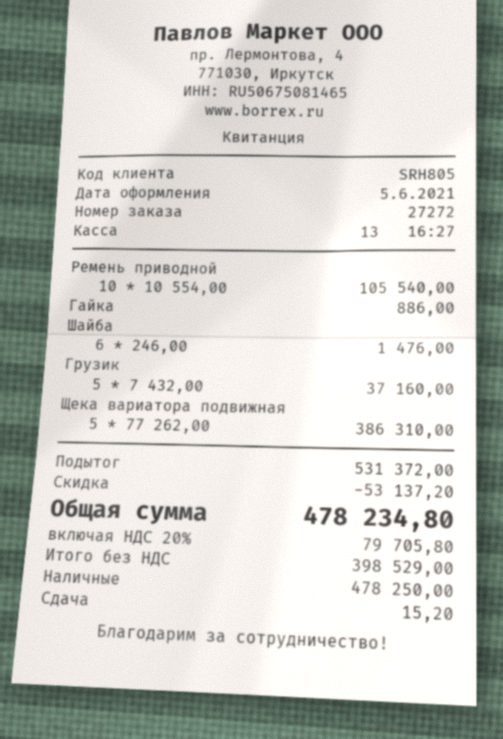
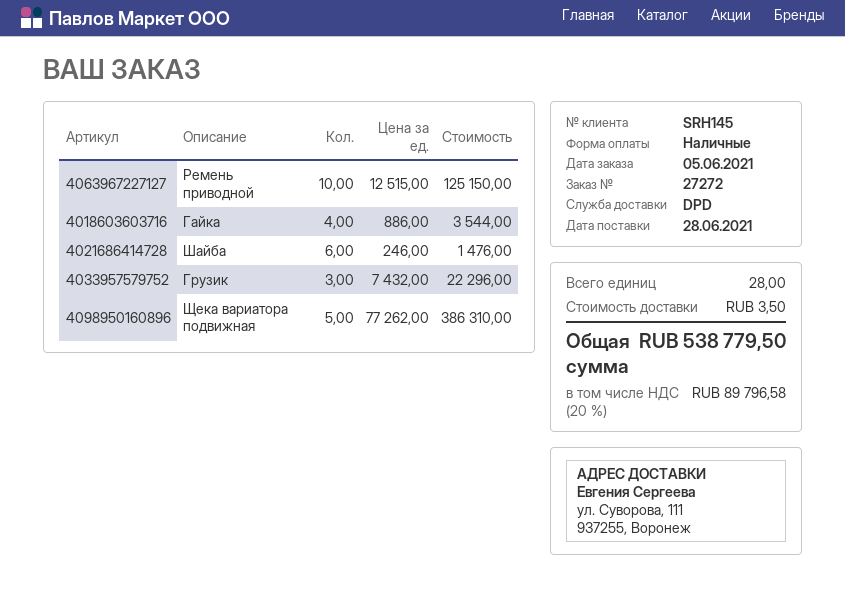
customer number: SRH805 -> SRH145
Ремень приводной: 10 x 10554.00 = 105540.00 -> 10 x 12515.00 = 125150.00
Гайка: 1 x 886.00 = 886.00 -> 4 x 886.00 = 3544.00
Грузик: 5 x 7432.00 = 37160.00 -> 3 x 7432.00 = 22296.00
discount: 53137.20 -> none
shipping: none -> 3.50
tax: 20% = 79705.80 -> 20% = 89796.58
total: 478234.80 -> 538779.50

